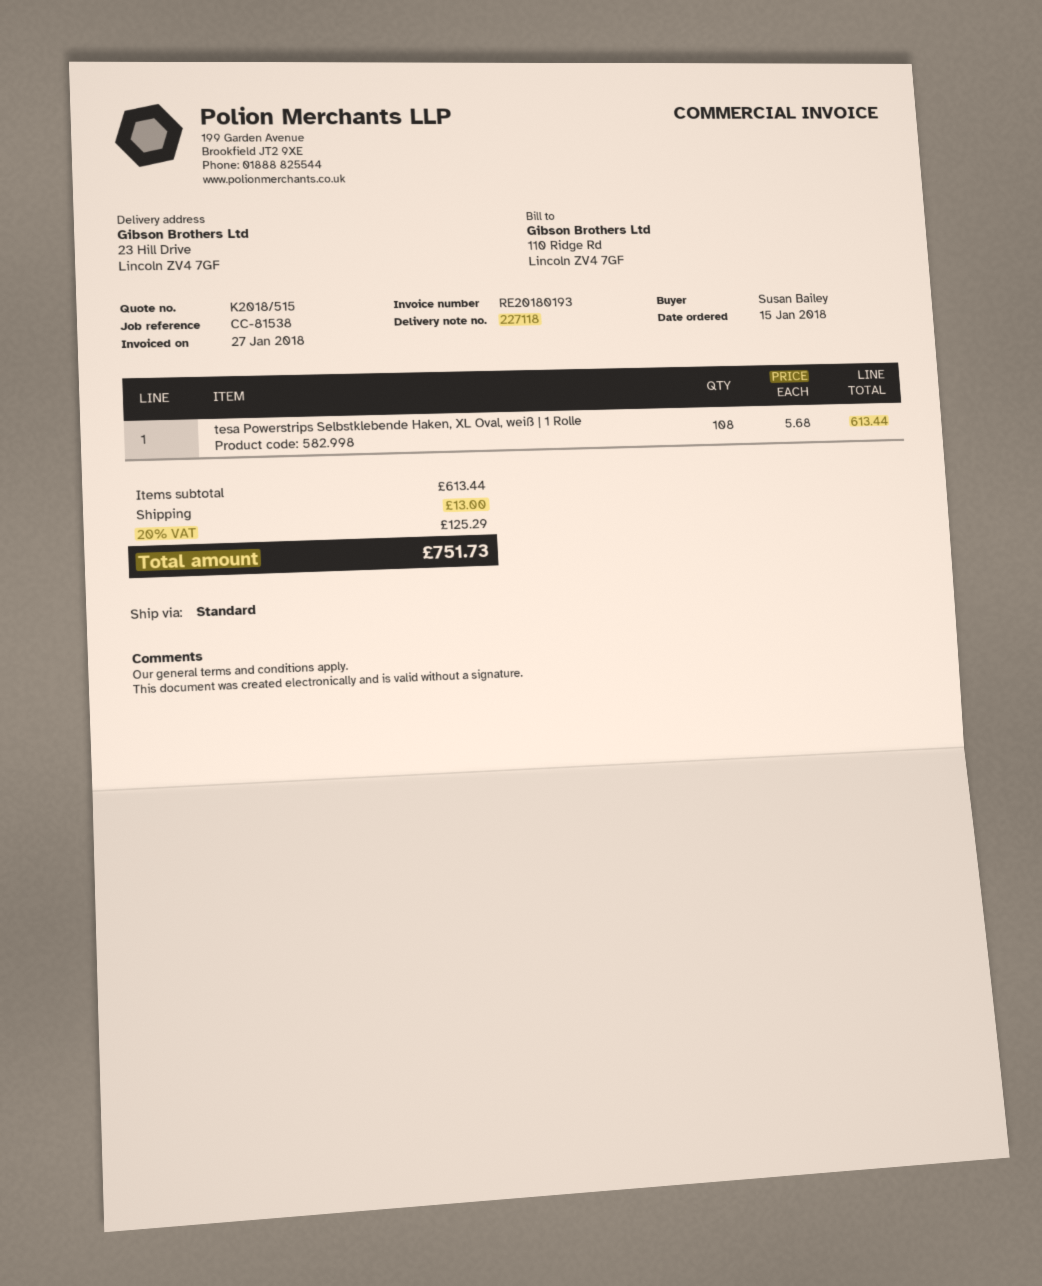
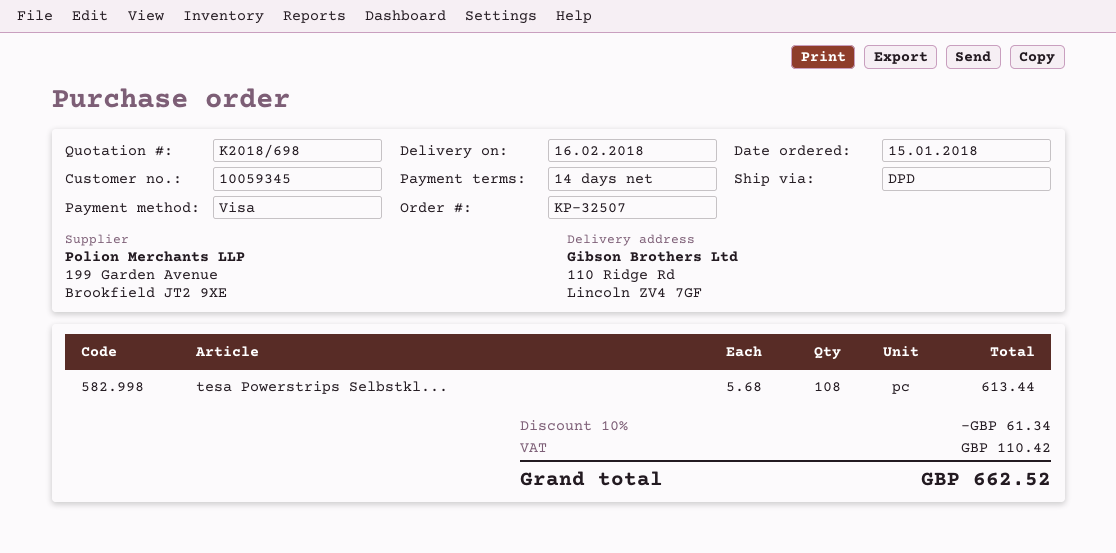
quote number: K2018/515 -> K2018/698
shipping method: standard -> DPD
ship to: 23 Hill Drive, Lincoln ZV4 7GF -> 110 Ridge Rd, Lincoln ZV4 7GF
discount: none -> 10% = 61.34
shipping: 13.00 -> none
tax: 125.29 -> 110.42
total: 751.73 -> 662.52

